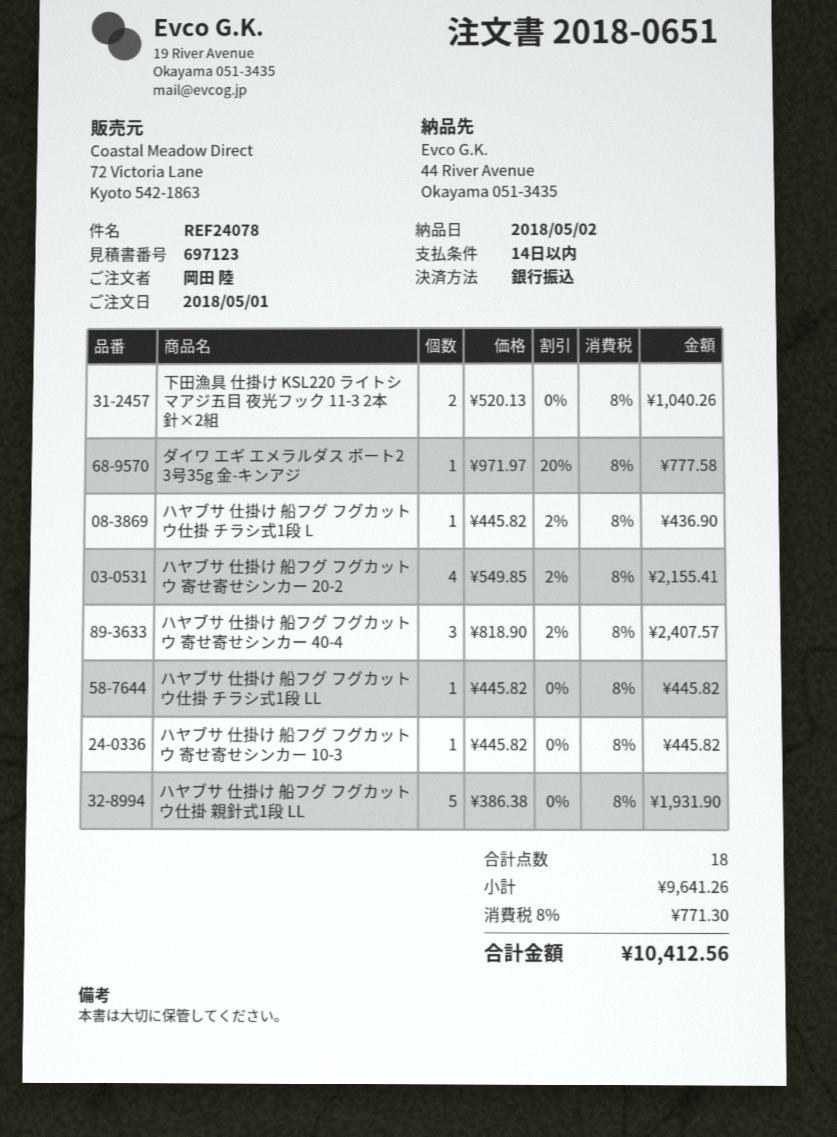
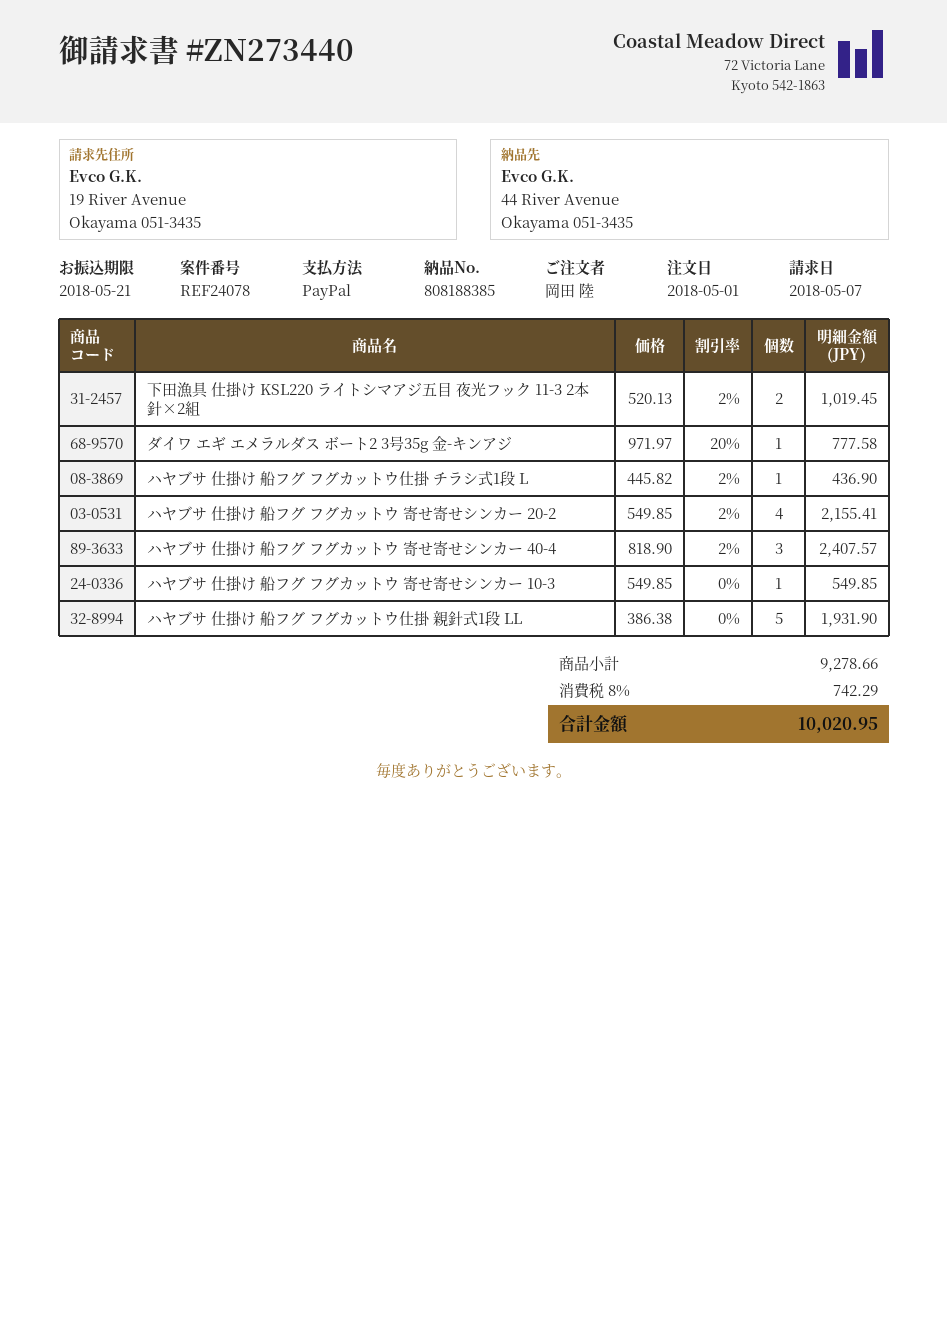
payment method: bank transfer -> PayPal
下田漁具 仕掛け KSL220 ライトシマアジ五目 夜光フック 11-3 2本針×2組: 2 x 520.13 = 1040.26 -> 2 x 520.13 - 2% = 1019.45
ハヤブサ 仕掛け 船フグ フグカットウ仕掛 チラシ式1段 LL: 1 x 445.82 = 445.82 -> none
ハヤブサ 仕掛け 船フグ フグカットウ 寄せ寄せシンカー 10-3: 1 x 445.82 = 445.82 -> 1 x 549.85 = 549.85
subtotal: 9641.26 -> 9278.66
tax: 8% = 771.30 -> 8% = 742.29
total: 10412.56 -> 10020.95

